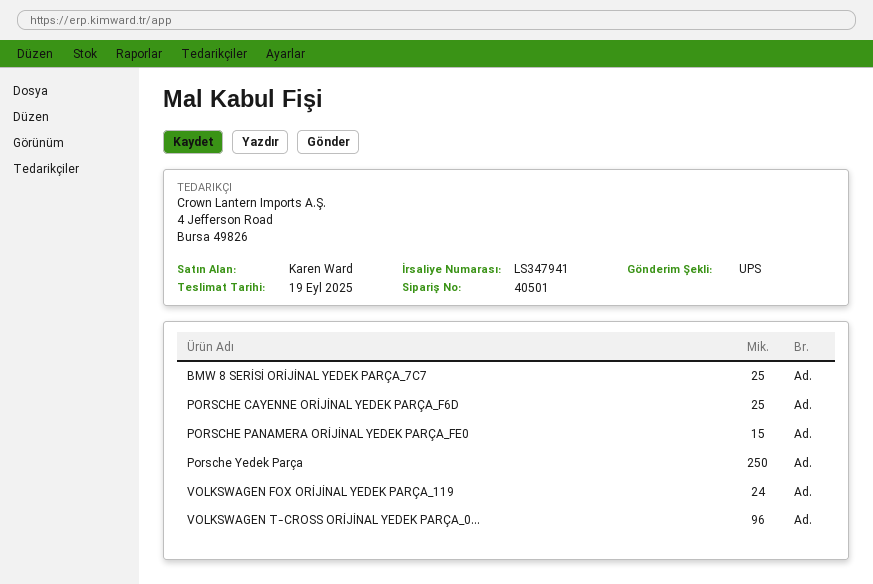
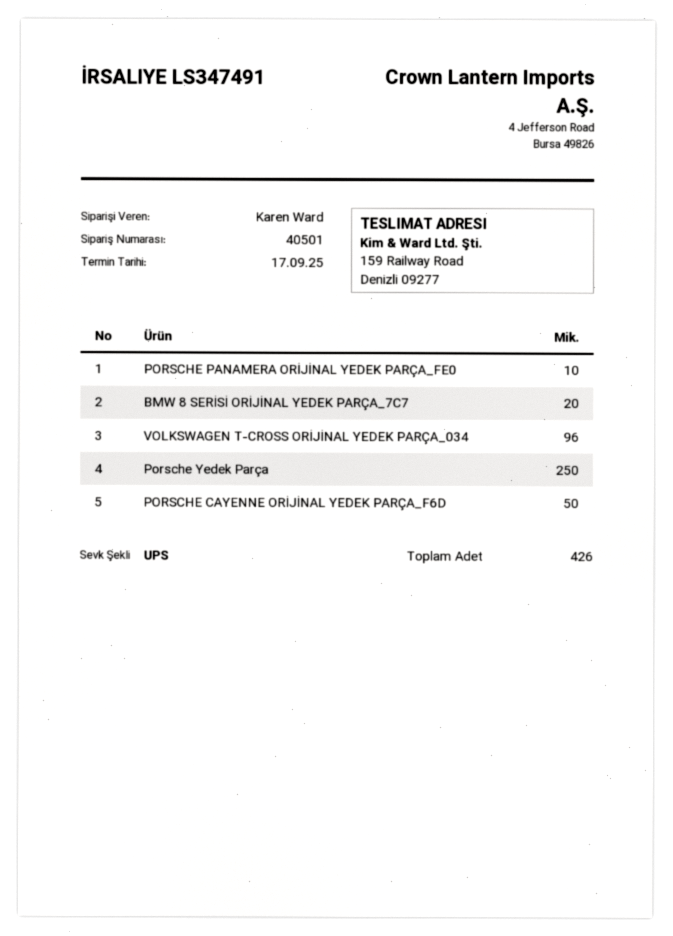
delivery note number: LS347941 -> LS347491
delivery date: 2025-09-19 -> 2025-09-17
BMW 8 SERİSİ ORİJİNAL YEDEK PARÇA_7C7: 25 -> 20
PORSCHE CAYENNE ORİJİNAL YEDEK PARÇA_F6D: 25 -> 50
PORSCHE PANAMERA ORİJİNAL YEDEK PARÇA_FE0: 15 -> 10
VOLKSWAGEN FOX ORİJİNAL YEDEK PARÇA_119: 24 -> none

